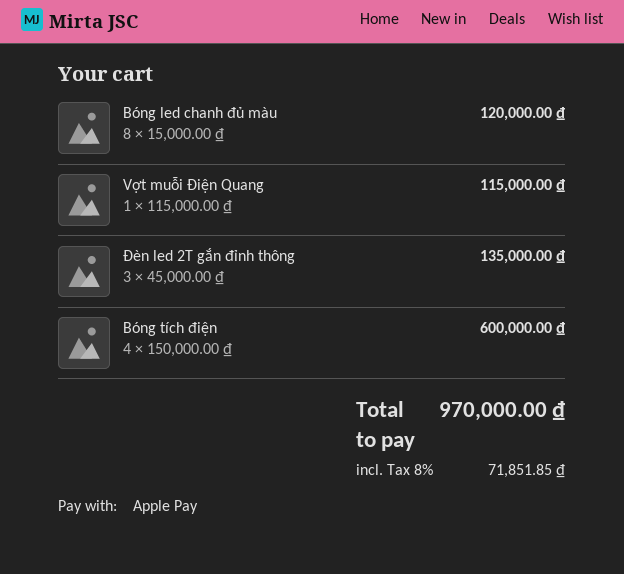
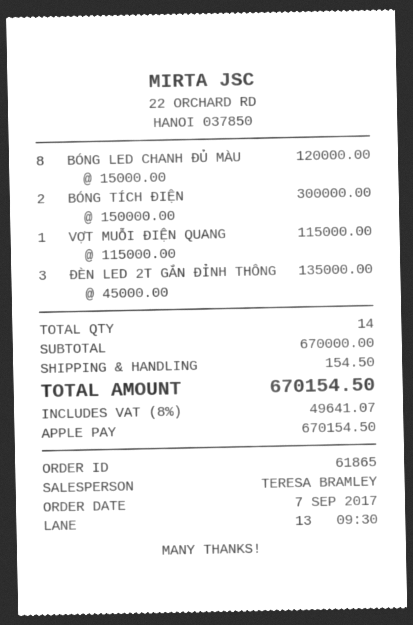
Bóng tích điện: 4 x 150000.00 = 600000.00 -> 2 x 150000.00 = 300000.00
shipping: none -> 154.50
tax: 8% = 71851.85 -> 8% = 49641.07
total: 970000.00 -> 670154.50

